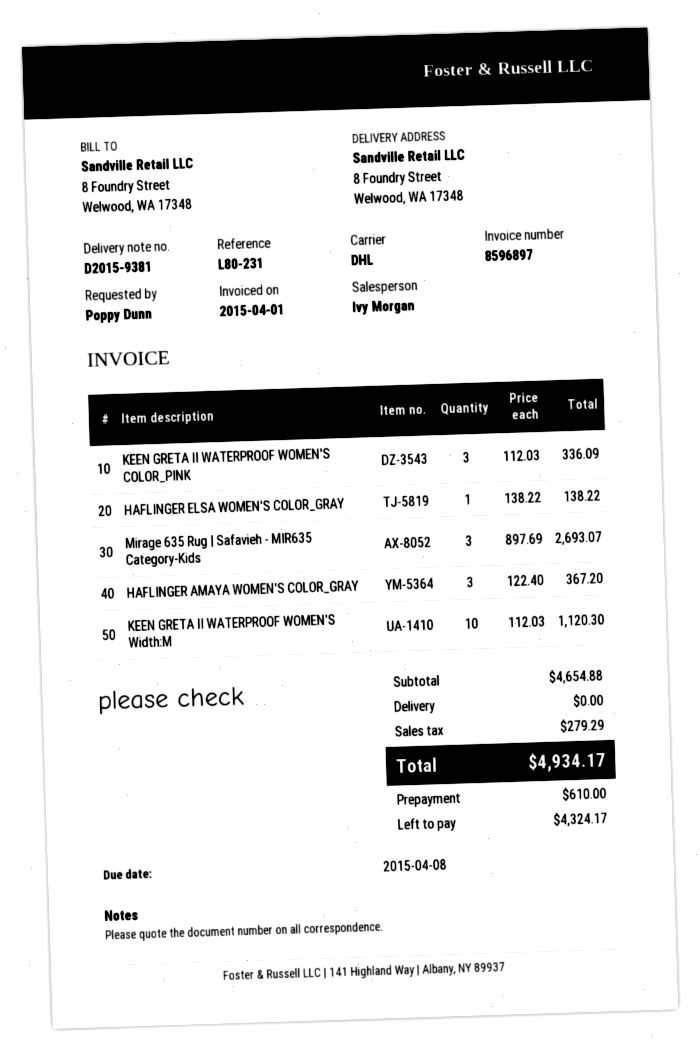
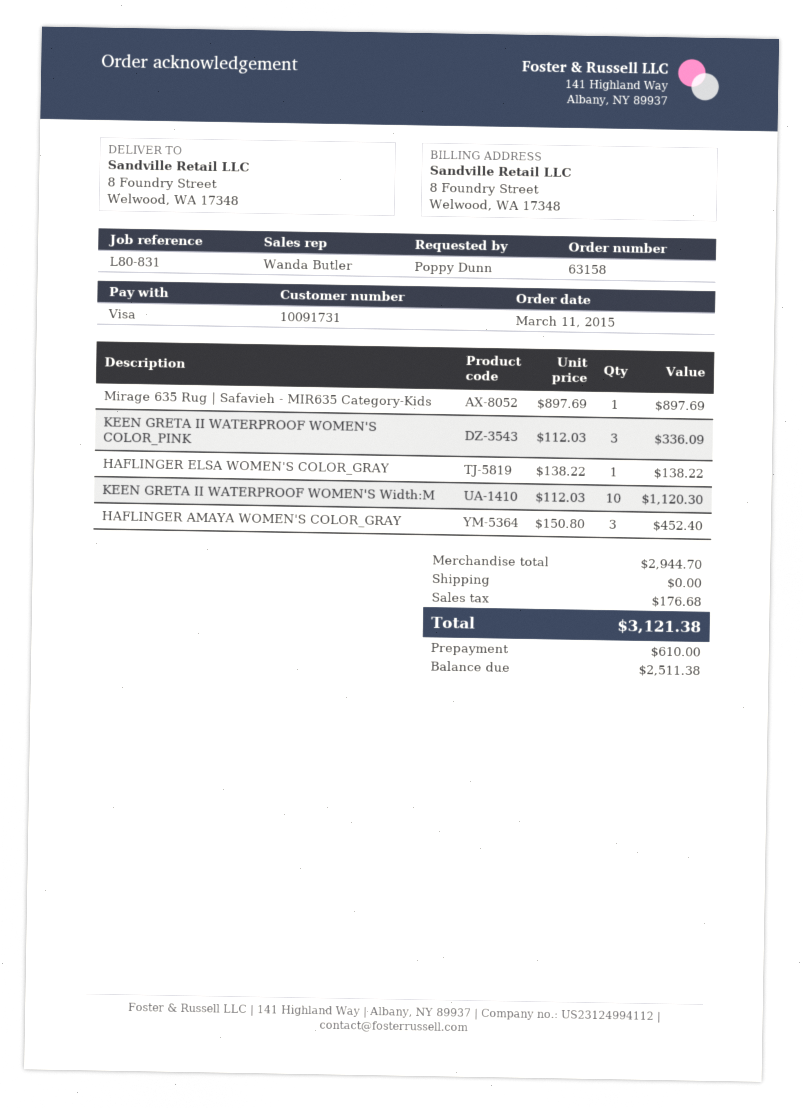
reference: L80-231 -> L80-831
sales rep: Ivy Morgan -> Wanda Butler
Mirage 635 Rug | Safavieh - MIR635 Category-Kids: 3 x 897.69 = 2693.07 -> 1 x 897.69 = 897.69
HAFLINGER AMAYA WOMEN'S COLOR_GRAY: 3 x 122.40 = 367.20 -> 3 x 150.80 = 452.40
subtotal: 4654.88 -> 2944.70
tax: 279.29 -> 176.68
total: 4934.17 -> 3121.38
balance: 4324.17 -> 2511.38

